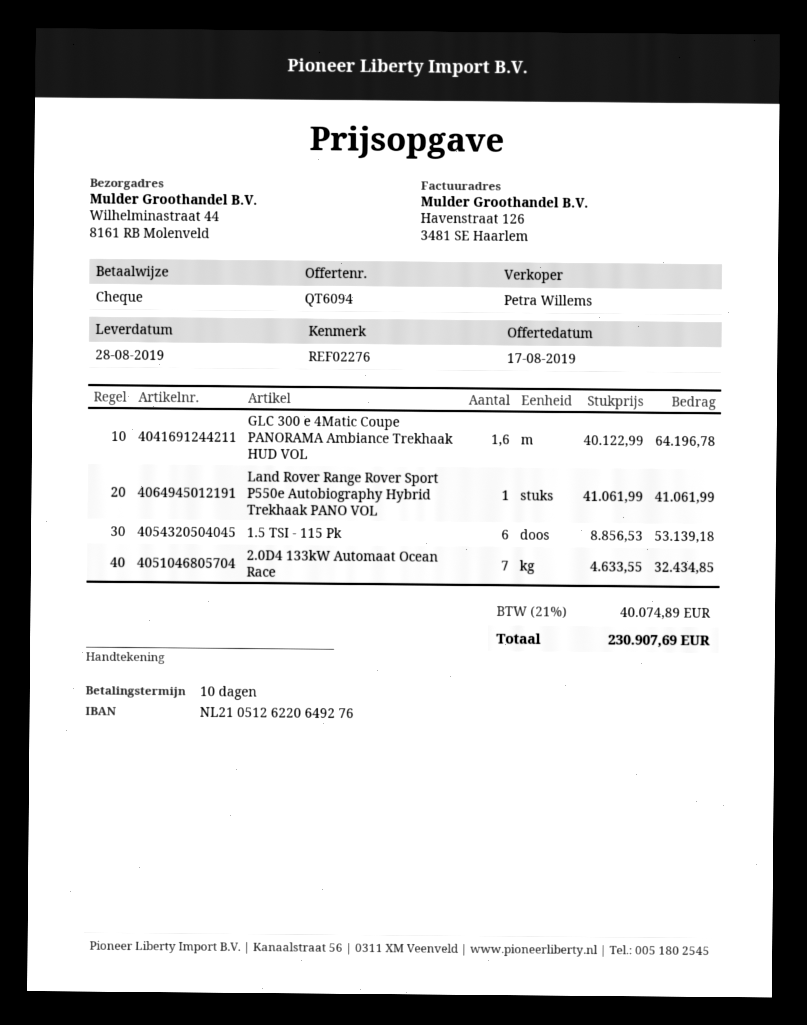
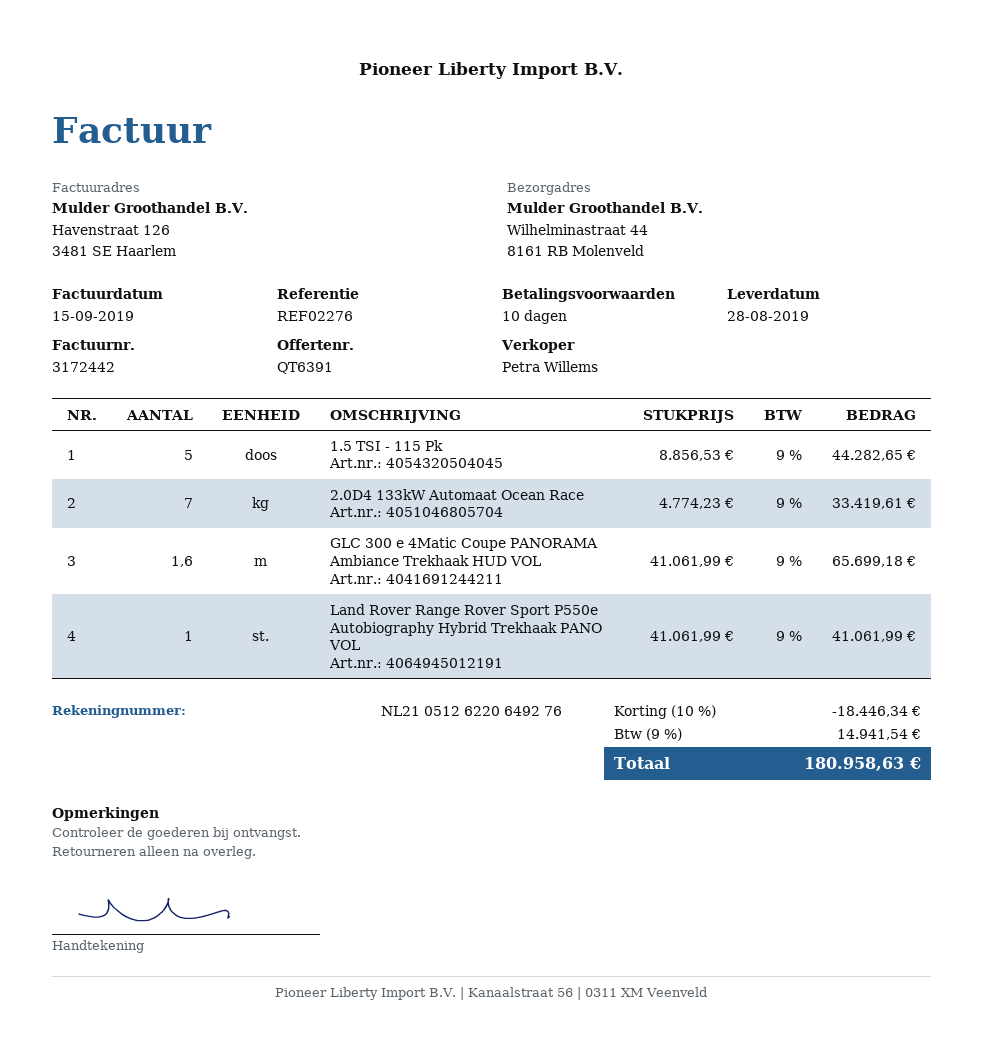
quote number: QT6094 -> QT6391
GLC 300 e 4Matic Coupe PANORAMA Ambiance Trekhaak HUD VOL: 1.6 x 40122.99 = 64196.78 -> 1.6 x 41061.99 = 65699.18
1.5 TSI - 115 Pk: 6 x 8856.53 = 53139.18 -> 5 x 8856.53 = 44282.65
2.0D4 133kW Automaat Ocean Race: 7 x 4633.55 = 32434.85 -> 7 x 4774.23 = 33419.61
discount: none -> 10% = 18446.34
tax: 21% = 40074.89 -> 9% = 14941.54
total: 230907.69 -> 180958.63

